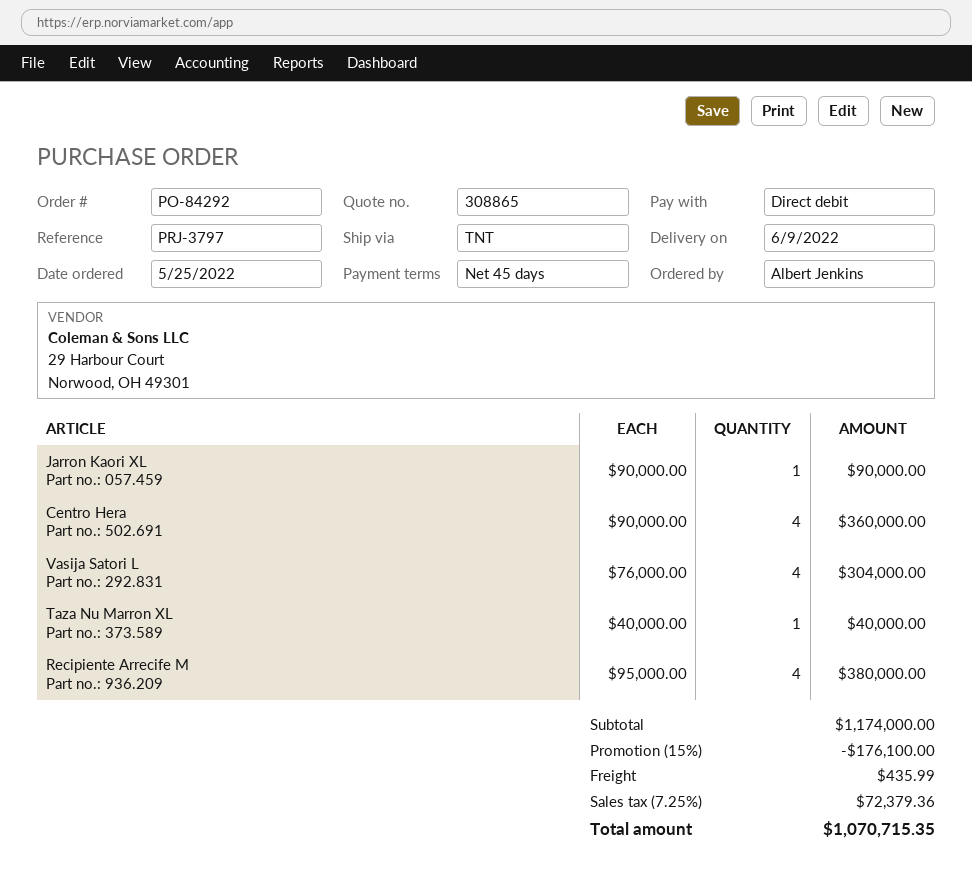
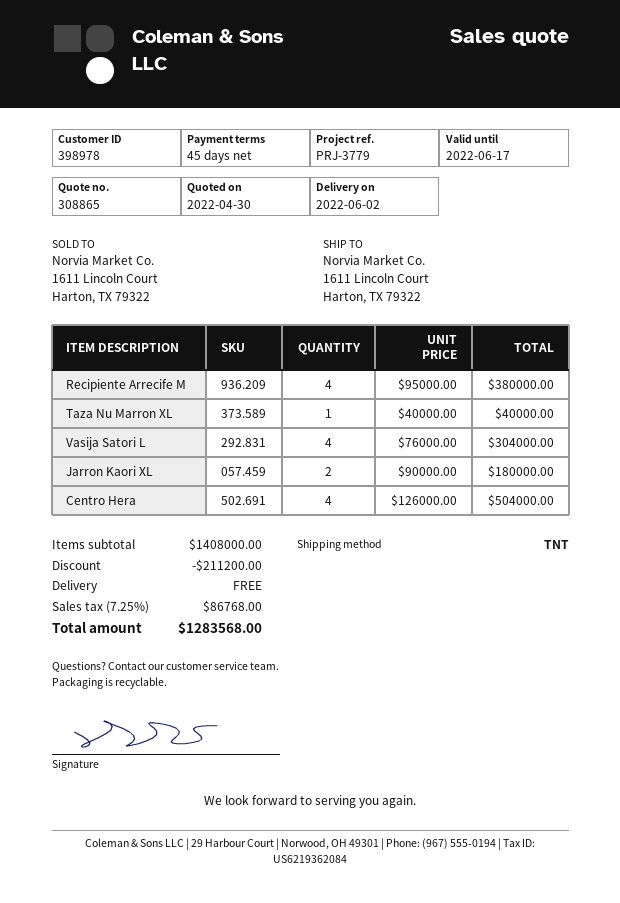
delivery date: 2022-06-09 -> 2022-06-02
reference: PRJ-3797 -> PRJ-3779
Jarron Kaori XL: 1 x 90000.00 = 90000.00 -> 2 x 90000.00 = 180000.00
Centro Hera: 4 x 90000.00 = 360000.00 -> 4 x 126000.00 = 504000.00
subtotal: 1174000.00 -> 1408000.00
discount: 176100.00 -> 211200.00
shipping: 435.99 -> 0.00
tax: 7.25% = 72379.36 -> 7.25% = 86768.00
total: 1070715.35 -> 1283568.00

